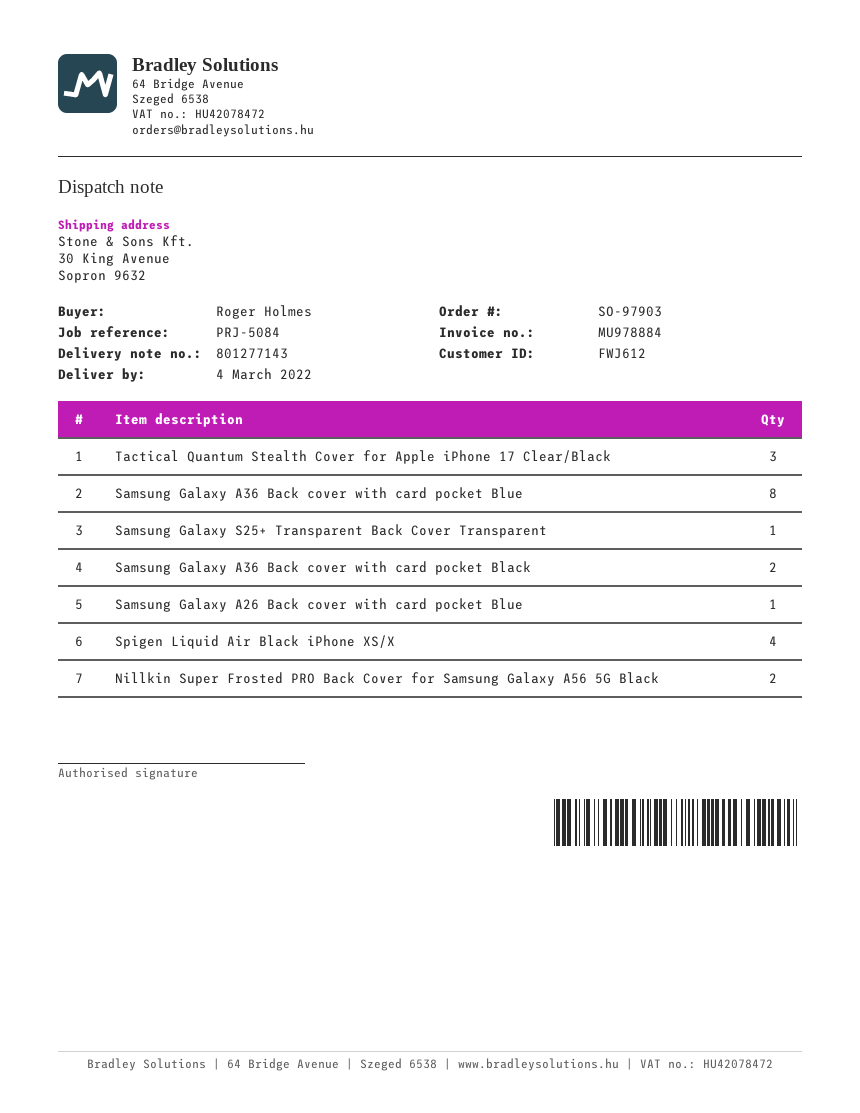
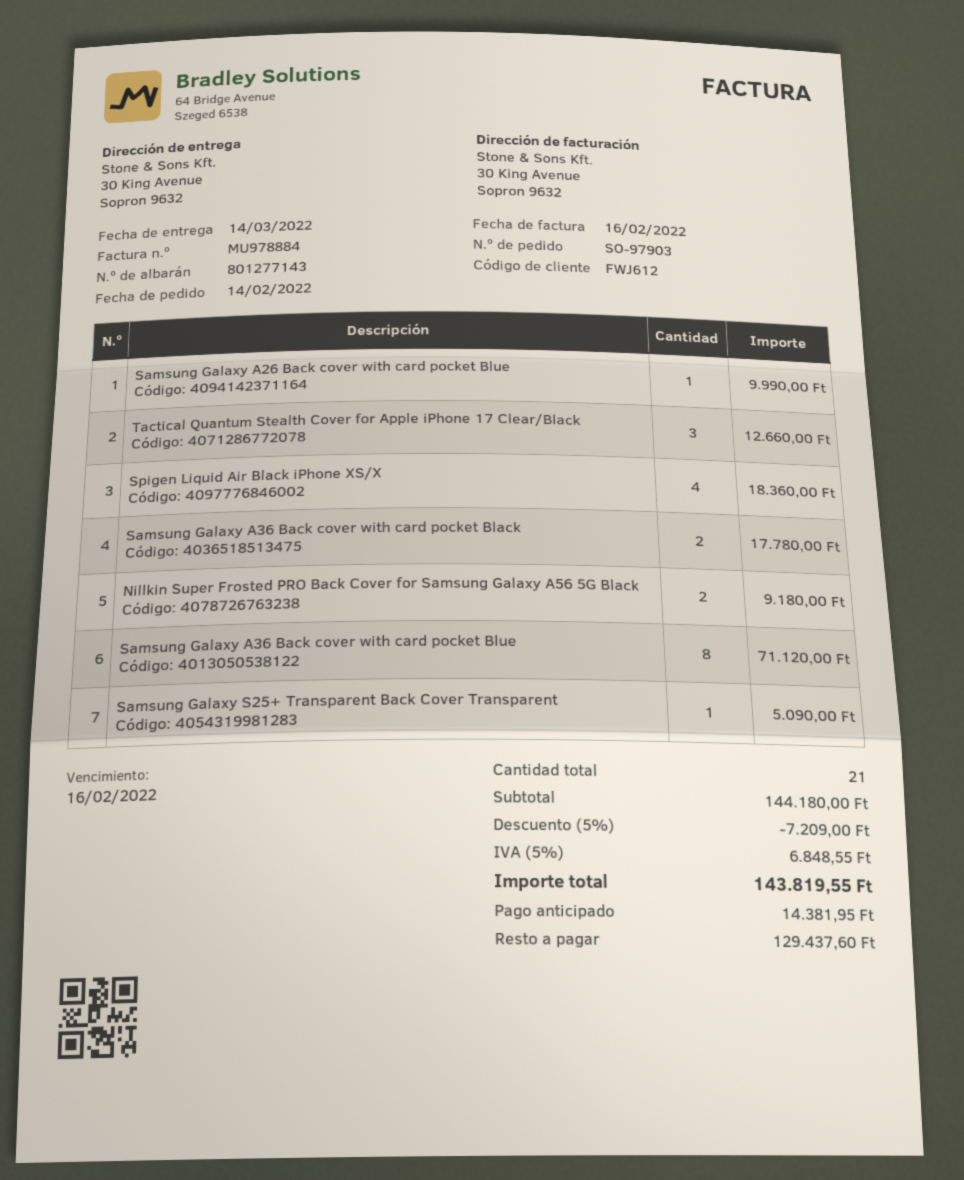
delivery date: 2022-03-04 -> 2022-03-14

